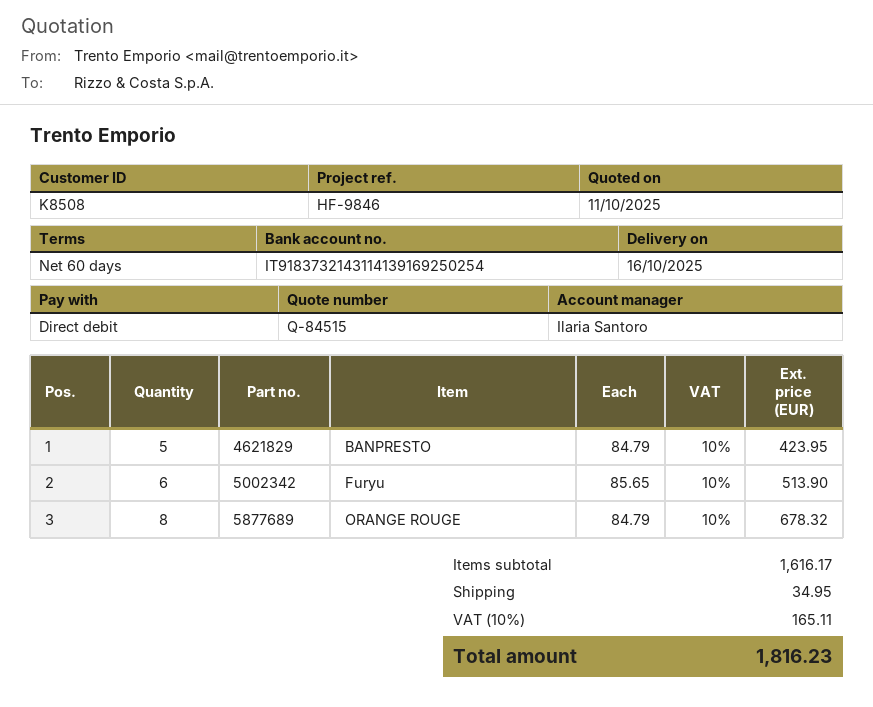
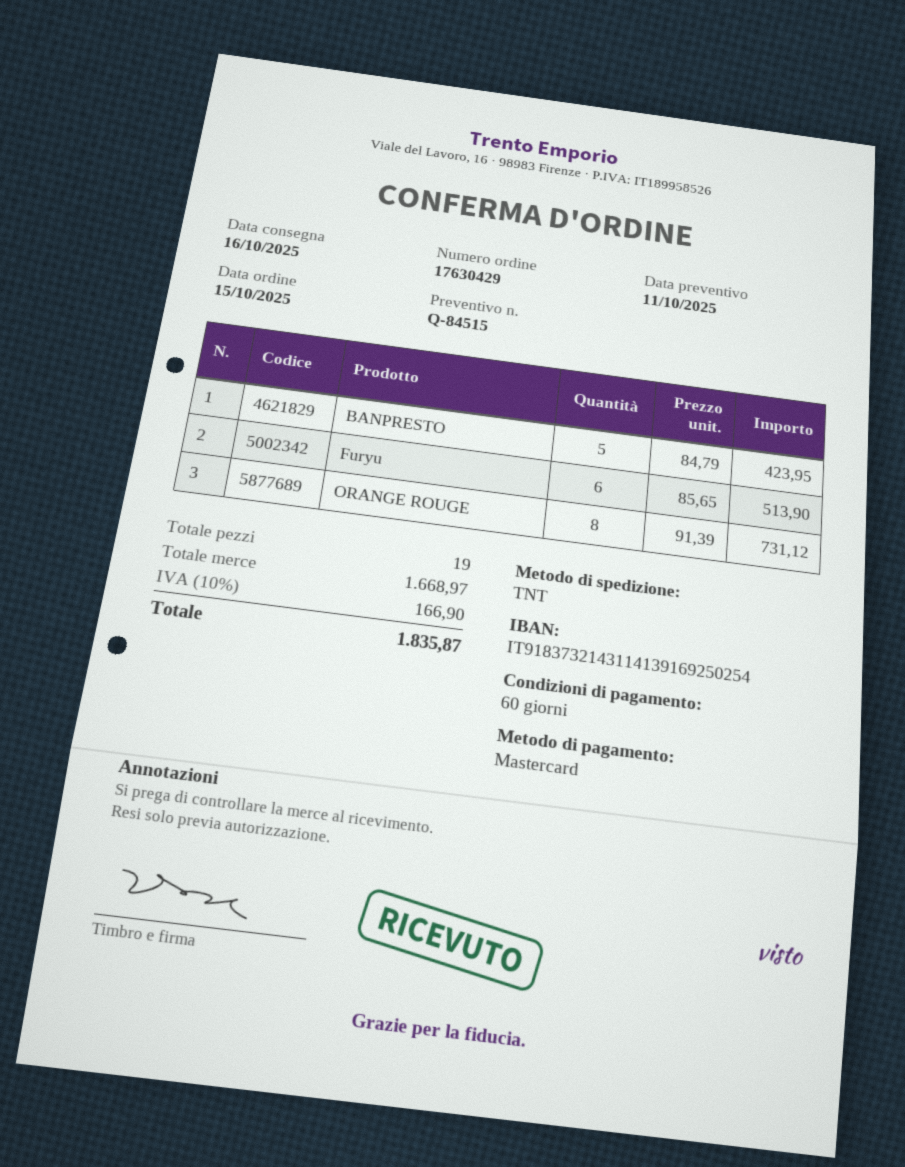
payment method: direct debit -> Mastercard
ORANGE ROUGE: 8 x 84.79 = 678.32 -> 8 x 91.39 = 731.12
subtotal: 1616.17 -> 1668.97
shipping: 34.95 -> none
tax: 10% = 165.11 -> 10% = 166.90
total: 1816.23 -> 1835.87

